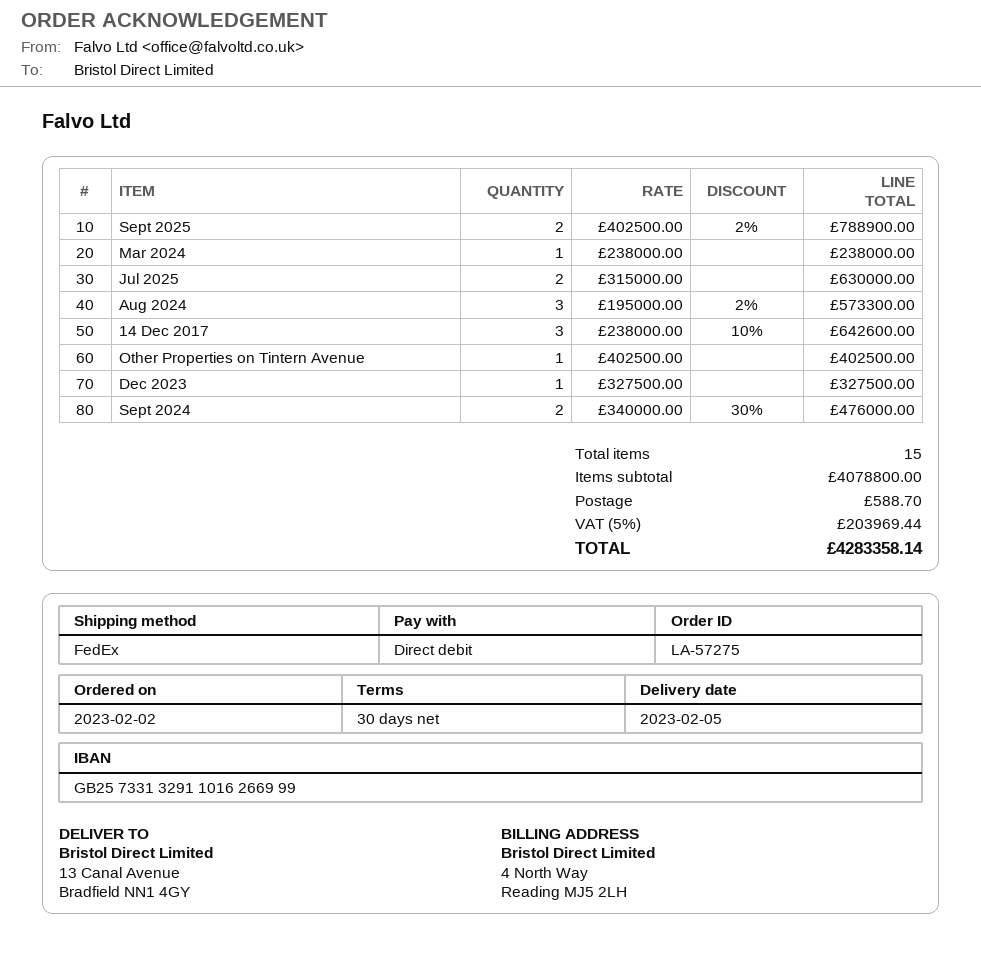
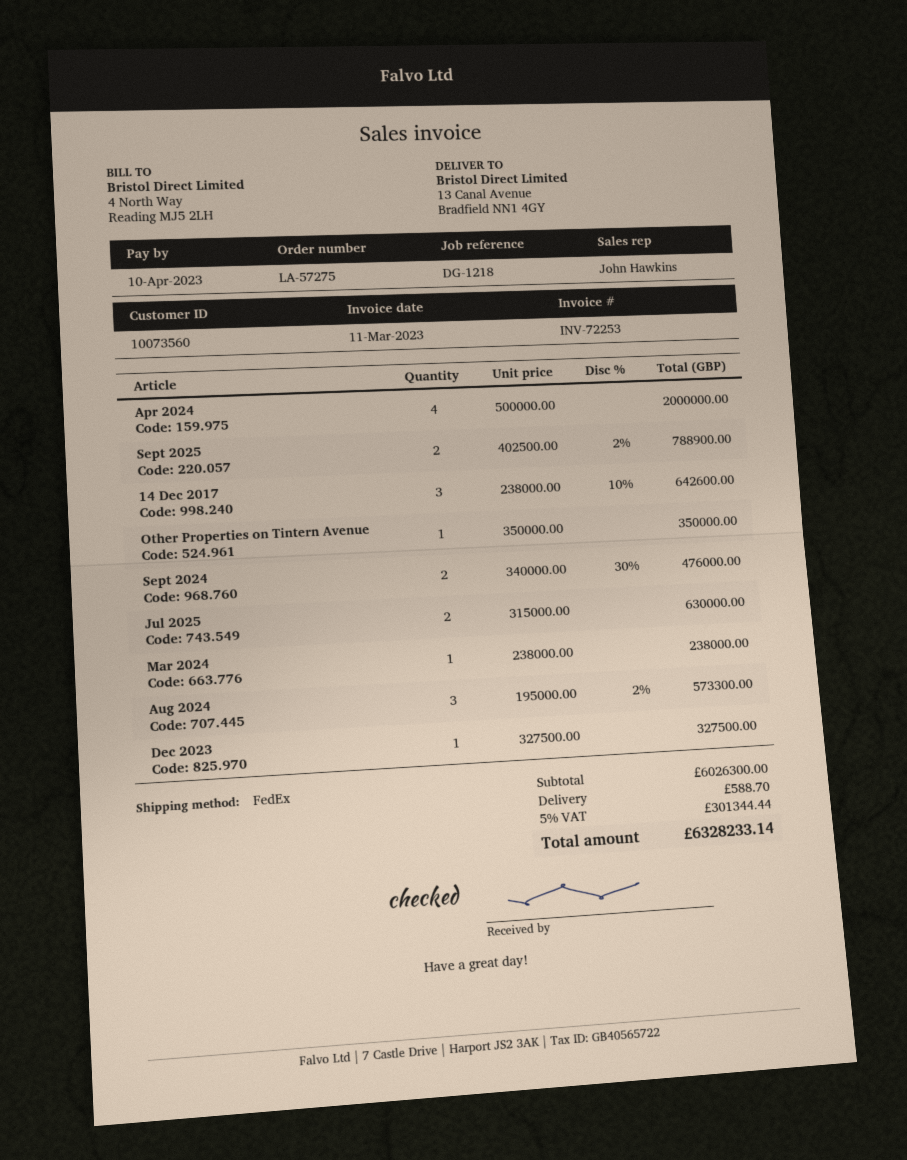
Other Properties on Tintern Avenue: 1 x 402500.00 = 402500.00 -> 1 x 350000.00 = 350000.00
Apr 2024: none -> 4 x 500000.00 = 2000000.00
subtotal: 4078800.00 -> 6026300.00
tax: 5% = 203969.44 -> 5% = 301344.44
total: 4283358.14 -> 6328233.14

